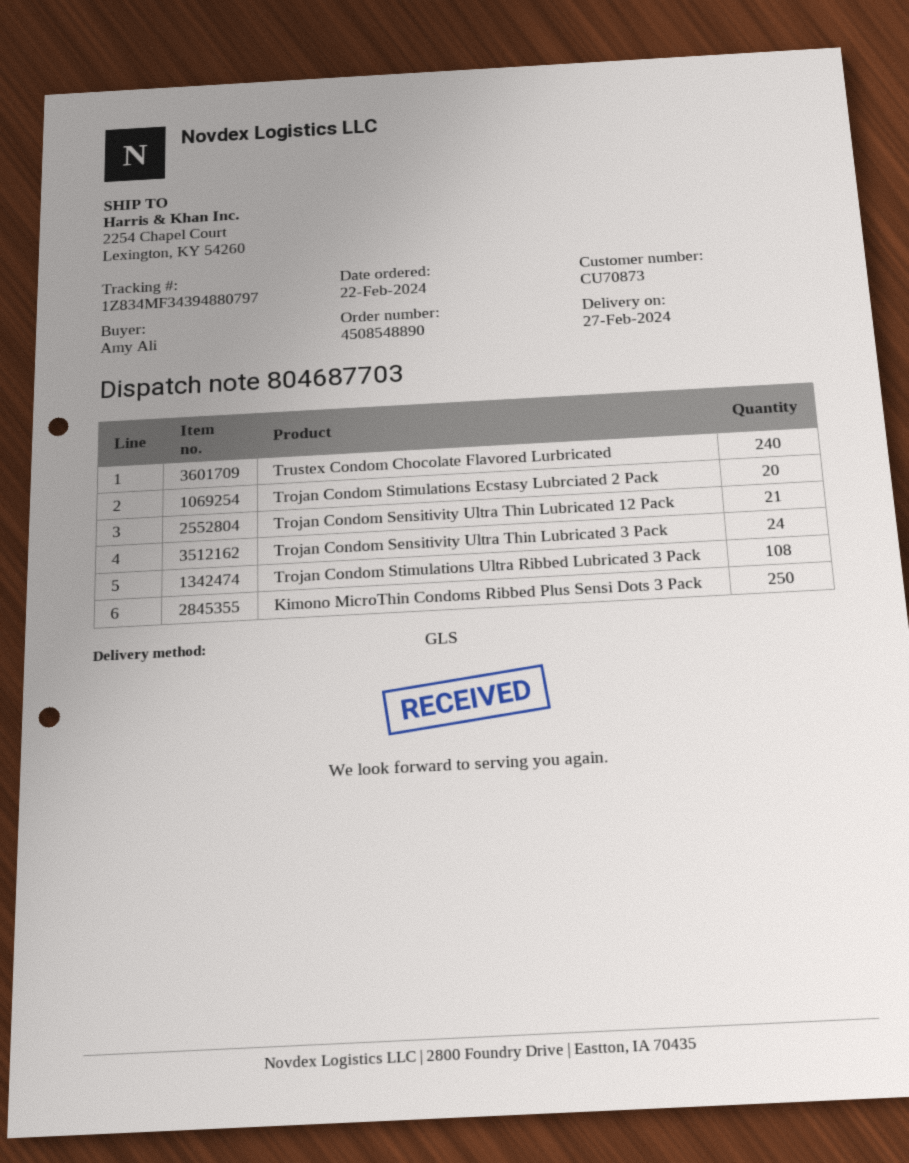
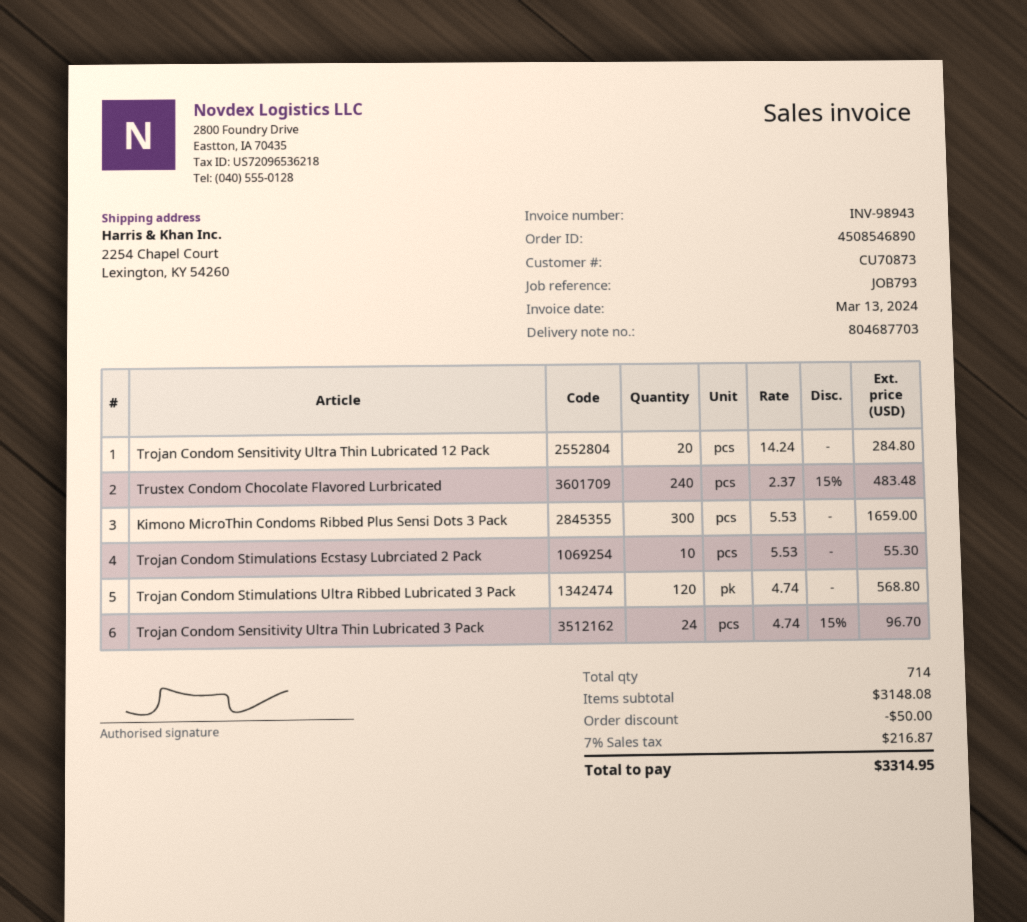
order number: 4508548890 -> 4508546890
Trojan Condom Stimulations Ecstasy Lubrciated 2 Pack: 20 -> 10
Trojan Condom Sensitivity Ultra Thin Lubricated 12 Pack: 21 -> 20
Trojan Condom Stimulations Ultra Ribbed Lubricated 3 Pack: 108 -> 120
Kimono MicroThin Condoms Ribbed Plus Sensi Dots 3 Pack: 250 -> 300

